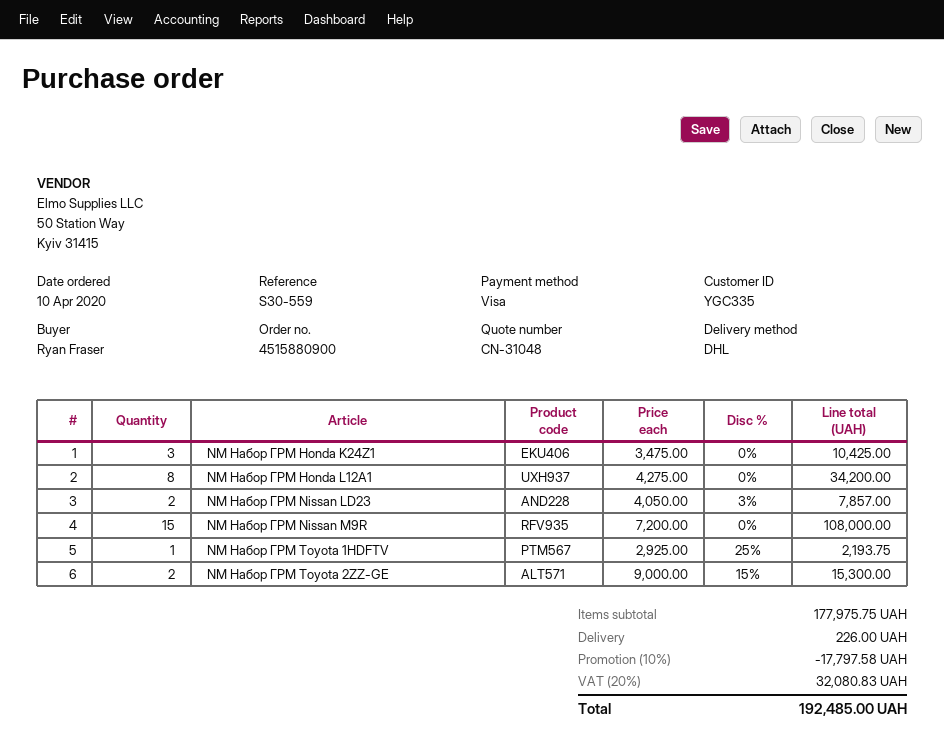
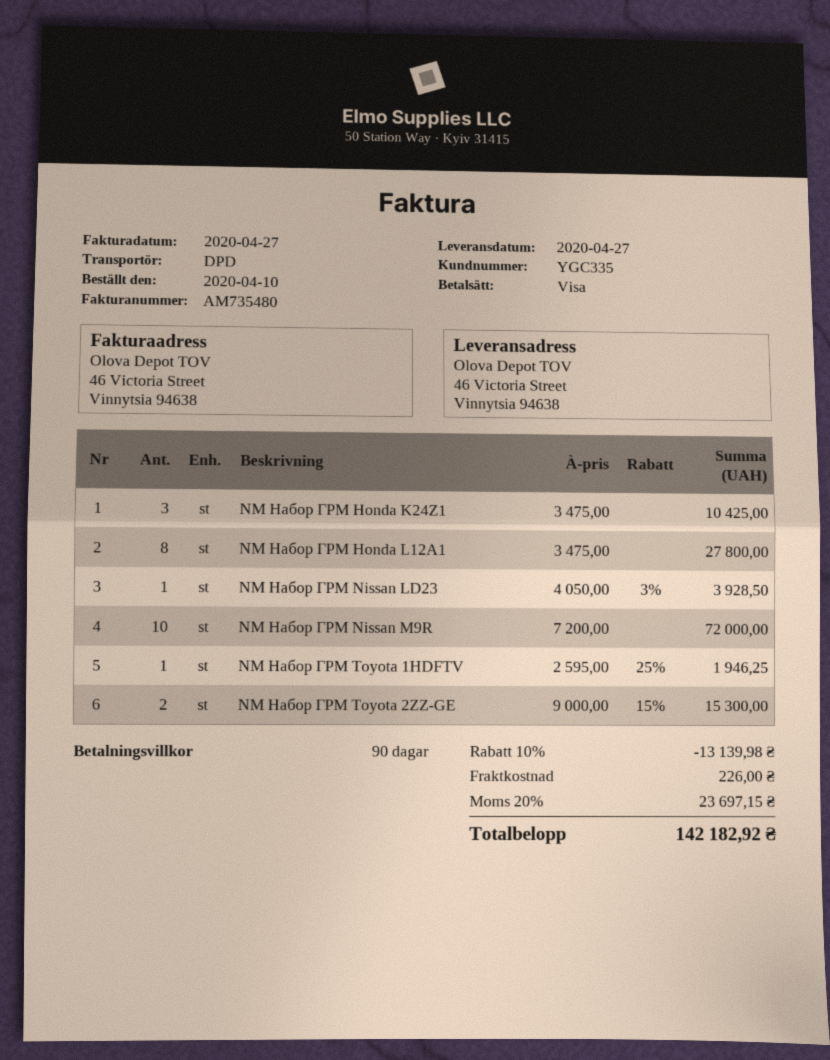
shipping method: DHL -> DPD
NM Набор ГРМ Honda L12A1: 8 x 4275.00 = 34200.00 -> 8 x 3475.00 = 27800.00
NM Набор ГРМ Nissan LD23: 2 x 4050.00 - 3% = 7857.00 -> 1 x 4050.00 - 3% = 3928.50
NM Набор ГРМ Nissan M9R: 15 x 7200.00 = 108000.00 -> 10 x 7200.00 = 72000.00
NM Набор ГРМ Toyota 1HDFTV: 1 x 2925.00 - 25% = 2193.75 -> 1 x 2595.00 - 25% = 1946.25
discount: 10% = 17797.58 -> 10% = 13139.98
tax: 20% = 32080.83 -> 20% = 23697.15
total: 192485.00 -> 142182.92

